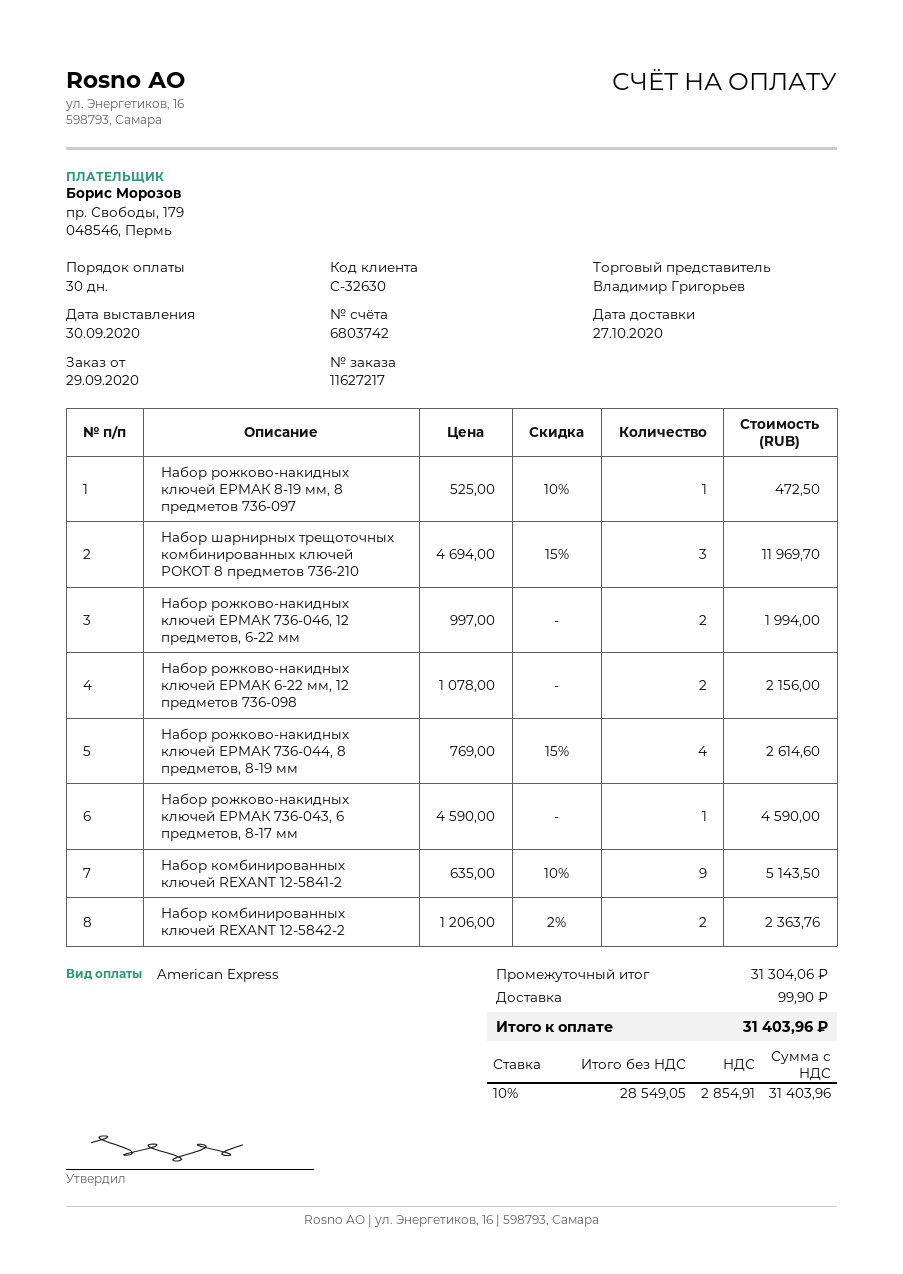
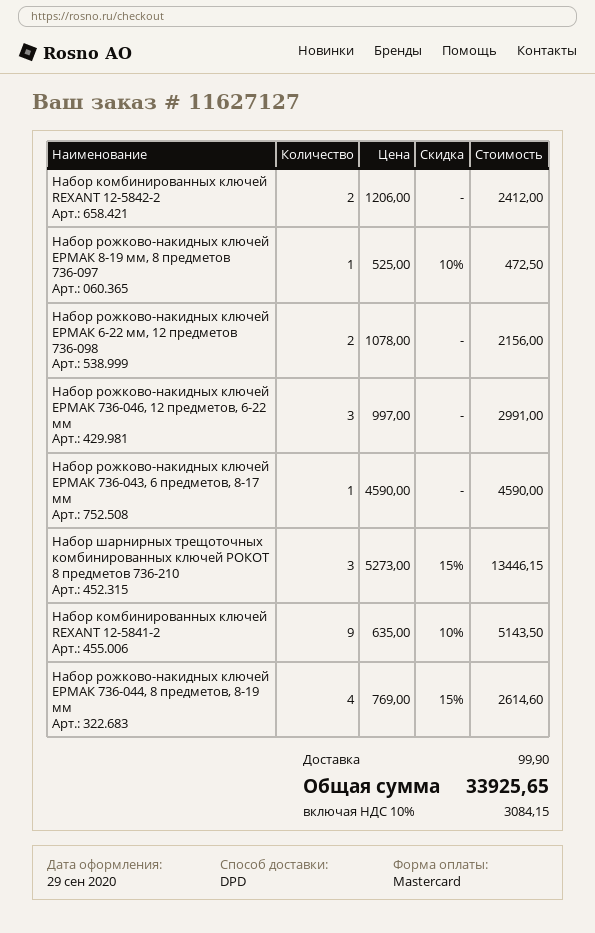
order number: 11627217 -> 11627127
payment method: American Express -> Mastercard
Набор шарнирных трещоточных комбинированных ключей РОКОТ 8 предметов 736-210: 3 x 4694.00 - 15% = 11969.70 -> 3 x 5273.00 - 15% = 13446.15
Набор рожково-накидных ключей ЕРМАК 736-046, 12 предметов, 6-22 мм: 2 x 997.00 = 1994.00 -> 3 x 997.00 = 2991.00
Набор комбинированных ключей REXANT 12-5842-2: 2 x 1206.00 - 2% = 2363.76 -> 2 x 1206.00 = 2412.00
tax: 10% = 2854.91 -> 10% = 3084.15
total: 31403.96 -> 33925.65

